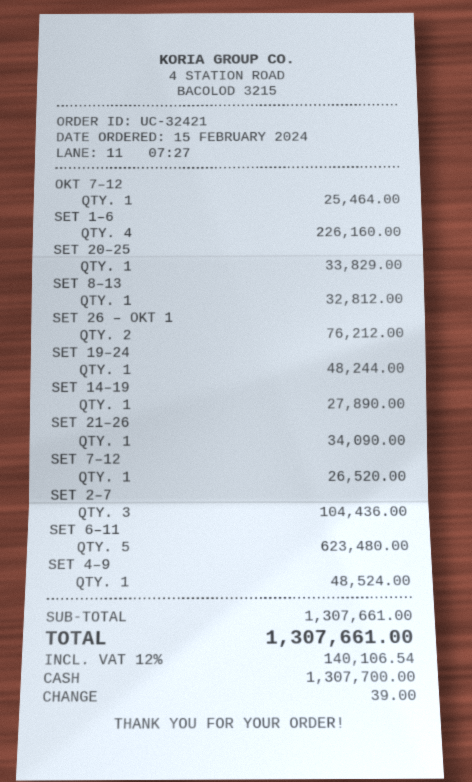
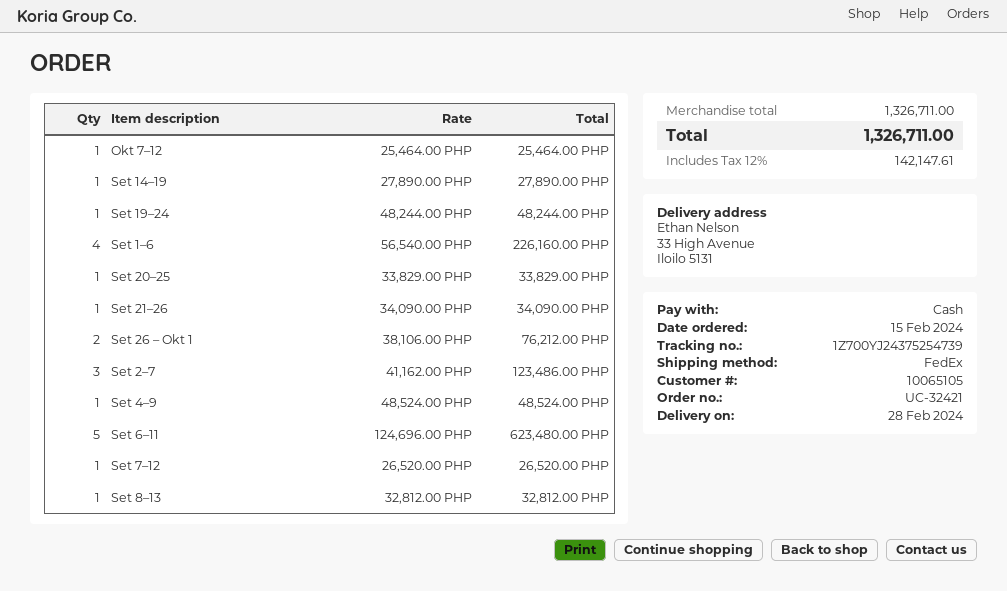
SET 2–7: 3 for 104436.00 -> 3 for 123486.00
subtotal: 1307661.00 -> 1326711.00
tax: 12% = 140106.54 -> 12% = 142147.61
total: 1307661.00 -> 1326711.00

